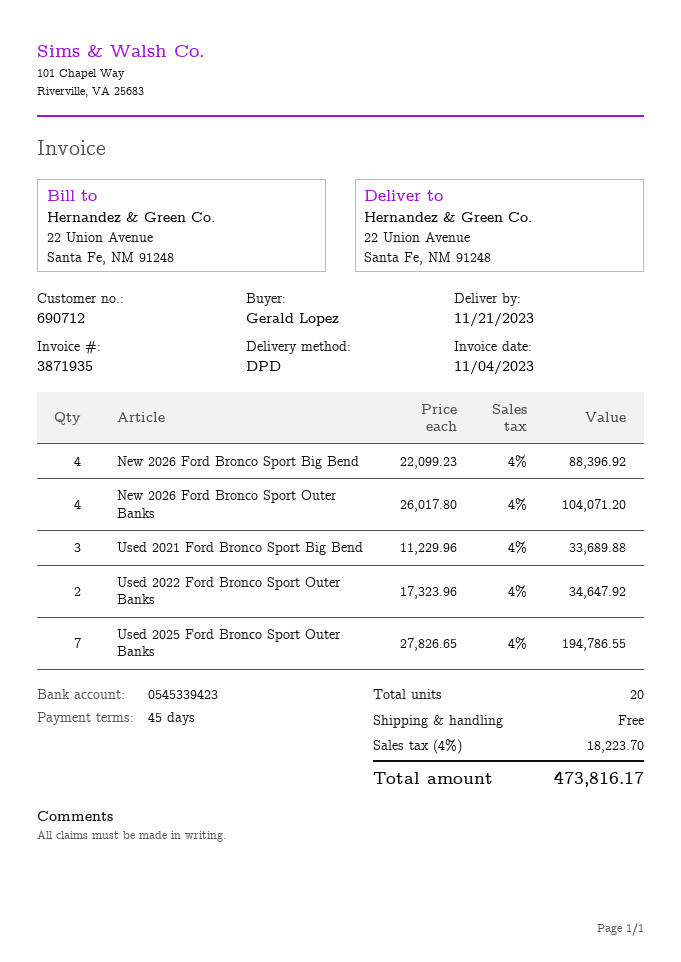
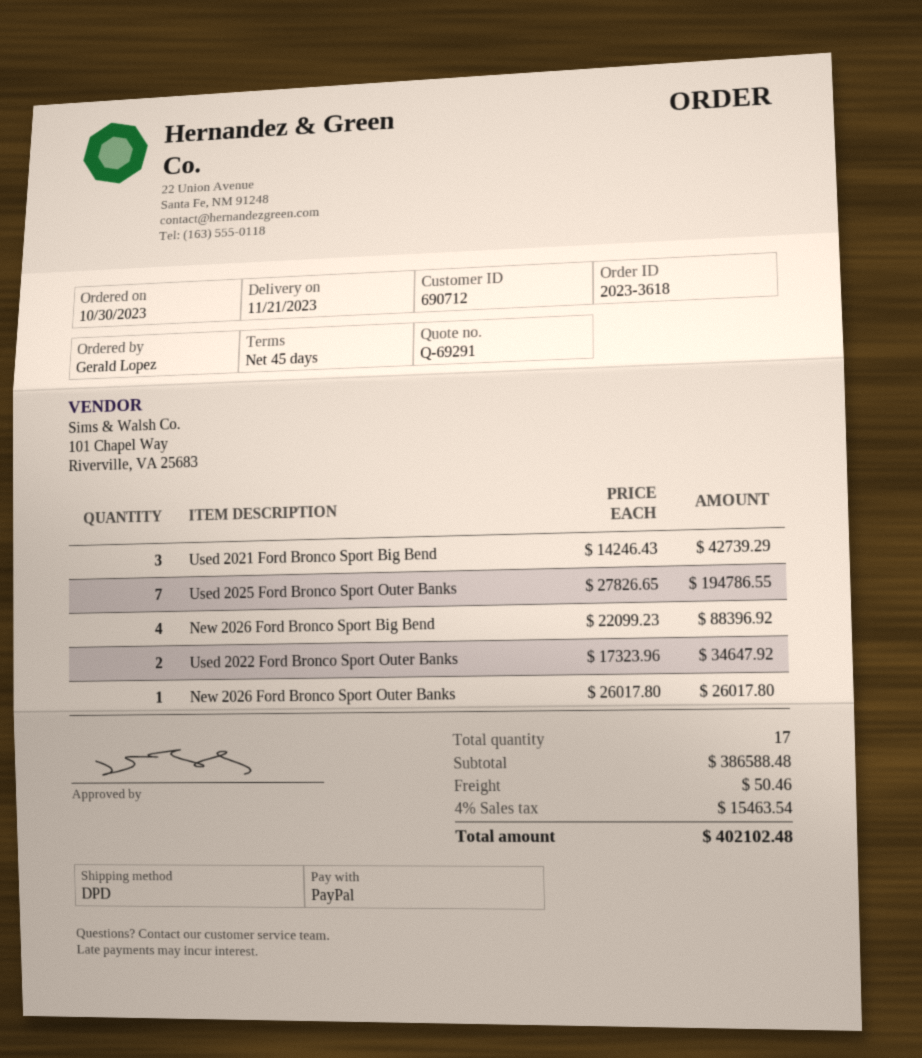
New 2026 Ford Bronco Sport Outer Banks: 4 x 26017.80 = 104071.20 -> 1 x 26017.80 = 26017.80
Used 2021 Ford Bronco Sport Big Bend: 3 x 11229.96 = 33689.88 -> 3 x 14246.43 = 42739.29
total quantity: 20 -> 17
shipping: 0.00 -> 50.46
tax: 4% = 18223.70 -> 4% = 15463.54
total: 473816.17 -> 402102.48

